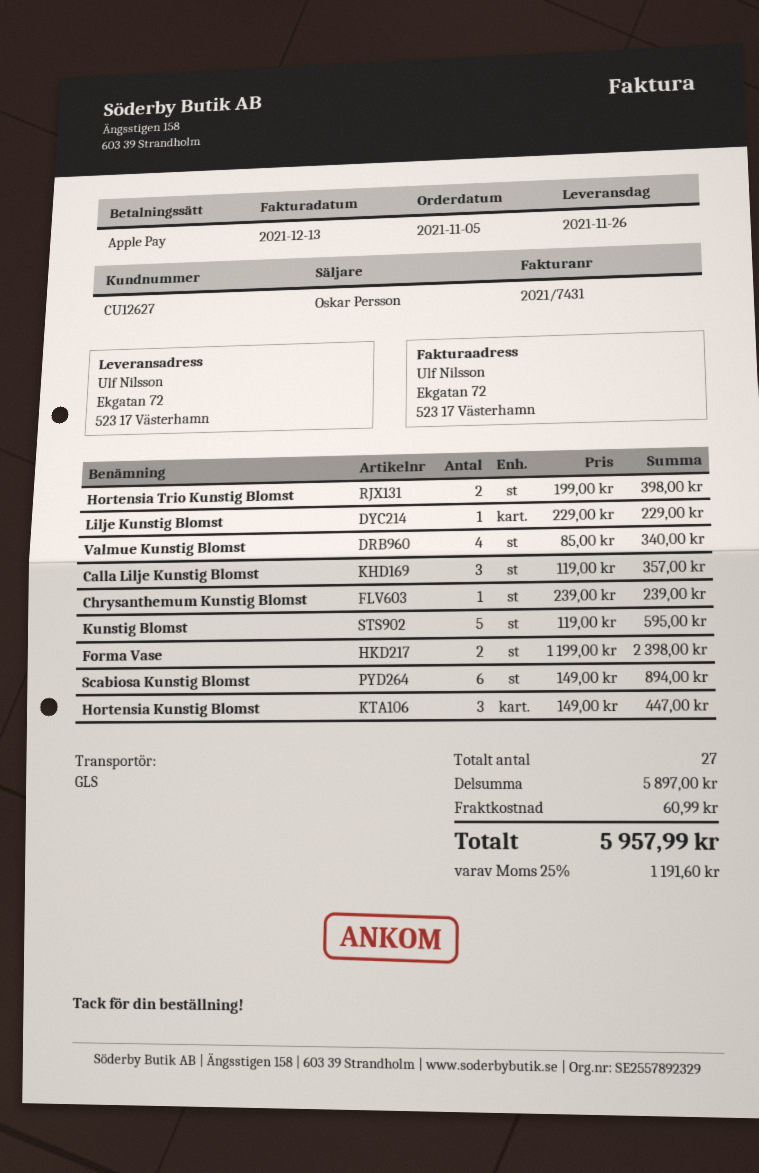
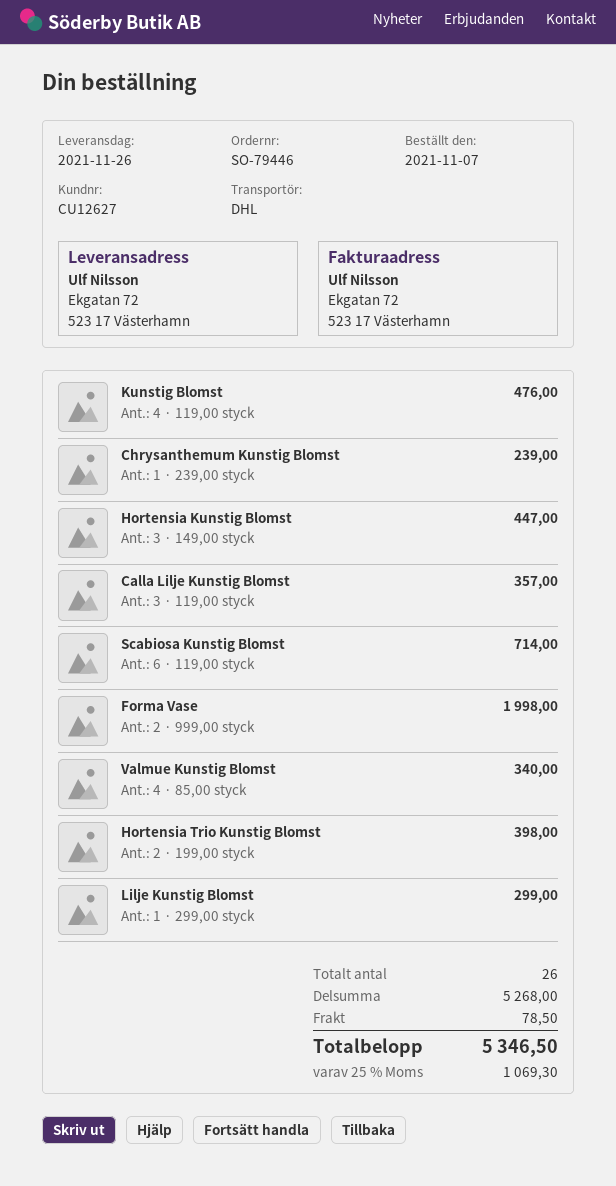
order date: 2021-11-05 -> 2021-11-07
shipping method: GLS -> DHL
Lilje Kunstig Blomst: 1 x 229.00 = 229.00 -> 1 x 299.00 = 299.00
Kunstig Blomst: 5 x 119.00 = 595.00 -> 4 x 119.00 = 476.00
Forma Vase: 2 x 1199.00 = 2398.00 -> 2 x 999.00 = 1998.00
Scabiosa Kunstig Blomst: 6 x 149.00 = 894.00 -> 6 x 119.00 = 714.00
total quantity: 27 -> 26
subtotal: 5897.00 -> 5268.00
shipping: 60.99 -> 78.50
tax: 25% = 1191.60 -> 25% = 1069.30
total: 5957.99 -> 5346.50

